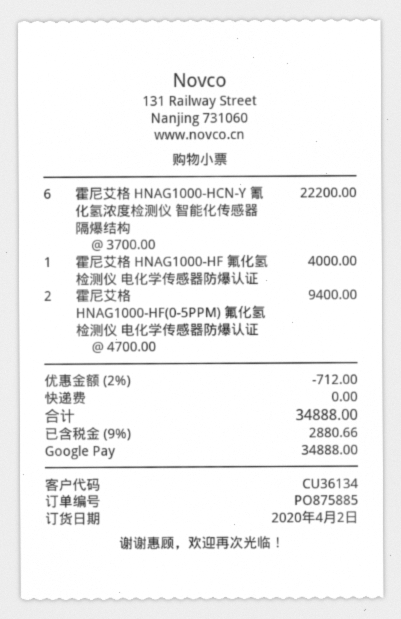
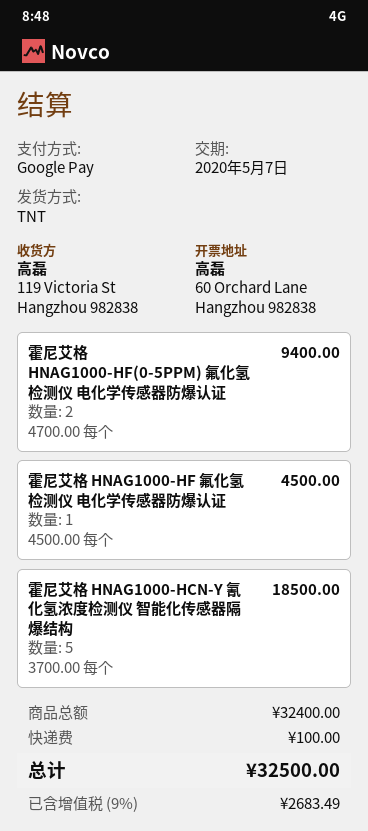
霍尼艾格 HNAG1000-HCN-Y 氰化氢浓度检测仪 智能化传感器隔爆结构: 6 x 3700.00 = 22200.00 -> 5 x 3700.00 = 18500.00
霍尼艾格 HNAG1000-HF 氟化氢检测仪 电化学传感器防爆认证: 1 x 4000.00 = 4000.00 -> 1 x 4500.00 = 4500.00
discount: 2% = 712.00 -> none
shipping: 0.00 -> 100.00
tax: 9% = 2880.66 -> 9% = 2683.49
total: 34888.00 -> 32500.00

